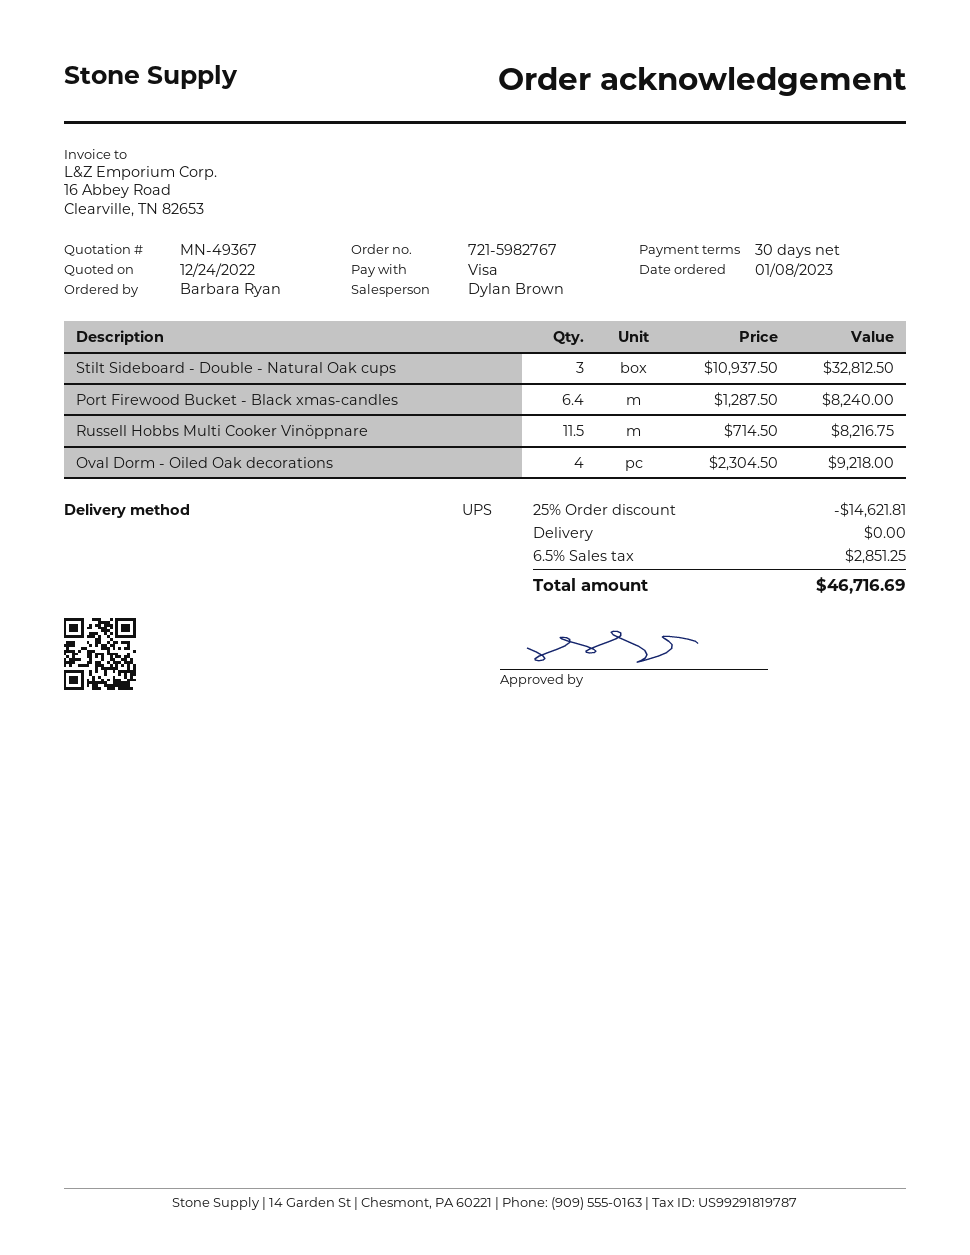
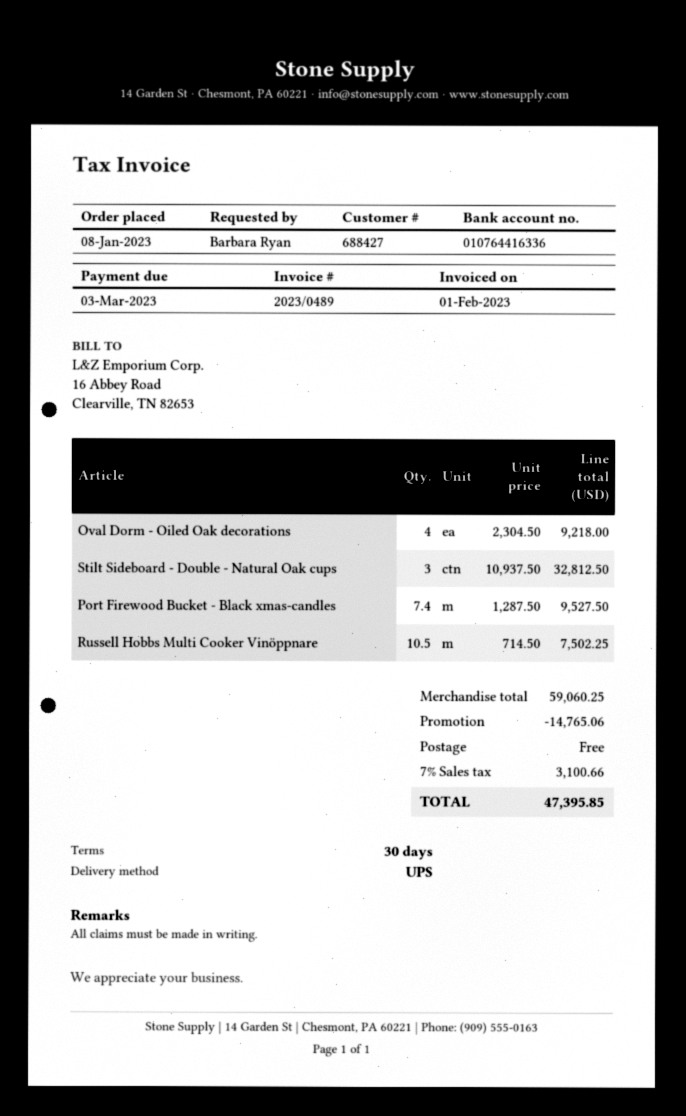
Port Firewood Bucket - Black xmas-candles: 6.4 x 1287.50 = 8240.00 -> 7.4 x 1287.50 = 9527.50
Russell Hobbs Multi Cooker Vinöppnare: 11.5 x 714.50 = 8216.75 -> 10.5 x 714.50 = 7502.25
discount: 14621.81 -> 14765.06
tax: 6.5% = 2851.25 -> 7% = 3100.66
total: 46716.69 -> 47395.85

